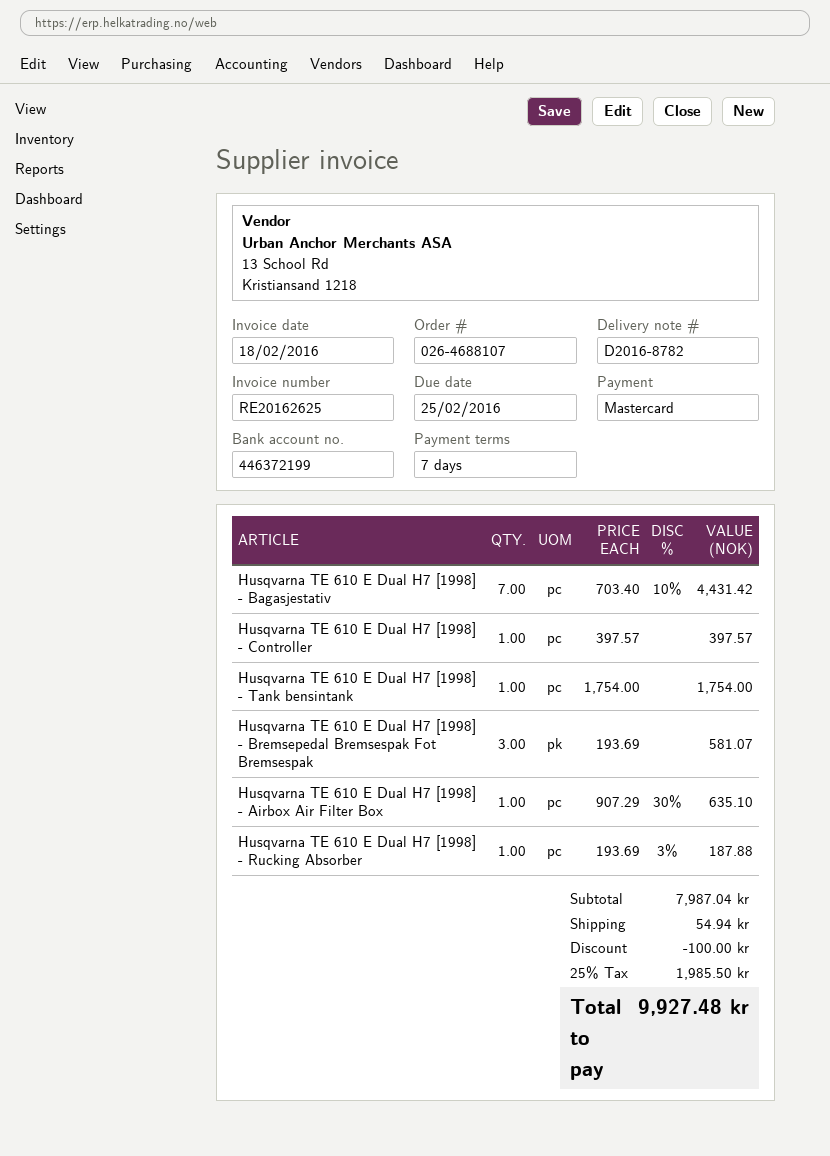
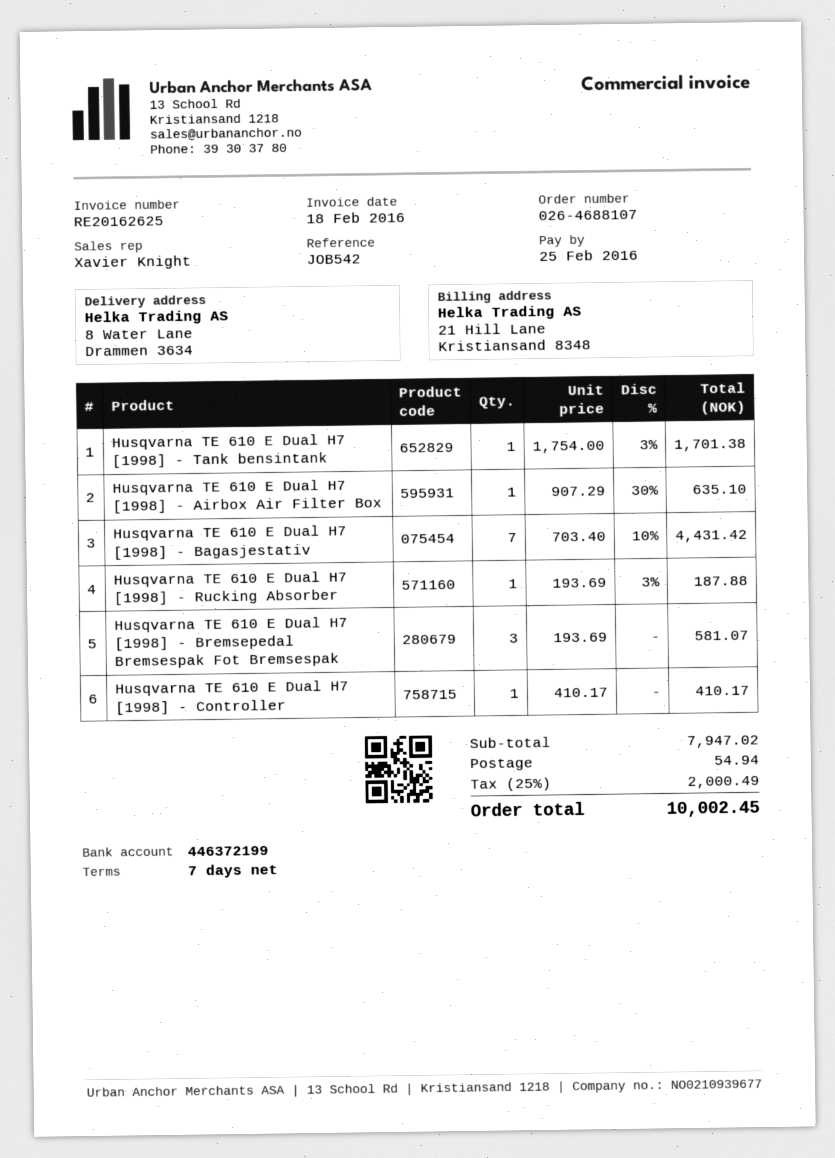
Husqvarna TE 610 E Dual H7 [1998] - Controller: 1 x 397.57 = 397.57 -> 1 x 410.17 = 410.17
Husqvarna TE 610 E Dual H7 [1998] - Tank bensintank: 1 x 1754.00 = 1754.00 -> 1 x 1754.00 - 3% = 1701.38
subtotal: 7987.04 -> 7947.02
discount: 100.00 -> none
tax: 25% = 1985.50 -> 25% = 2000.49
total: 9927.48 -> 10002.45

